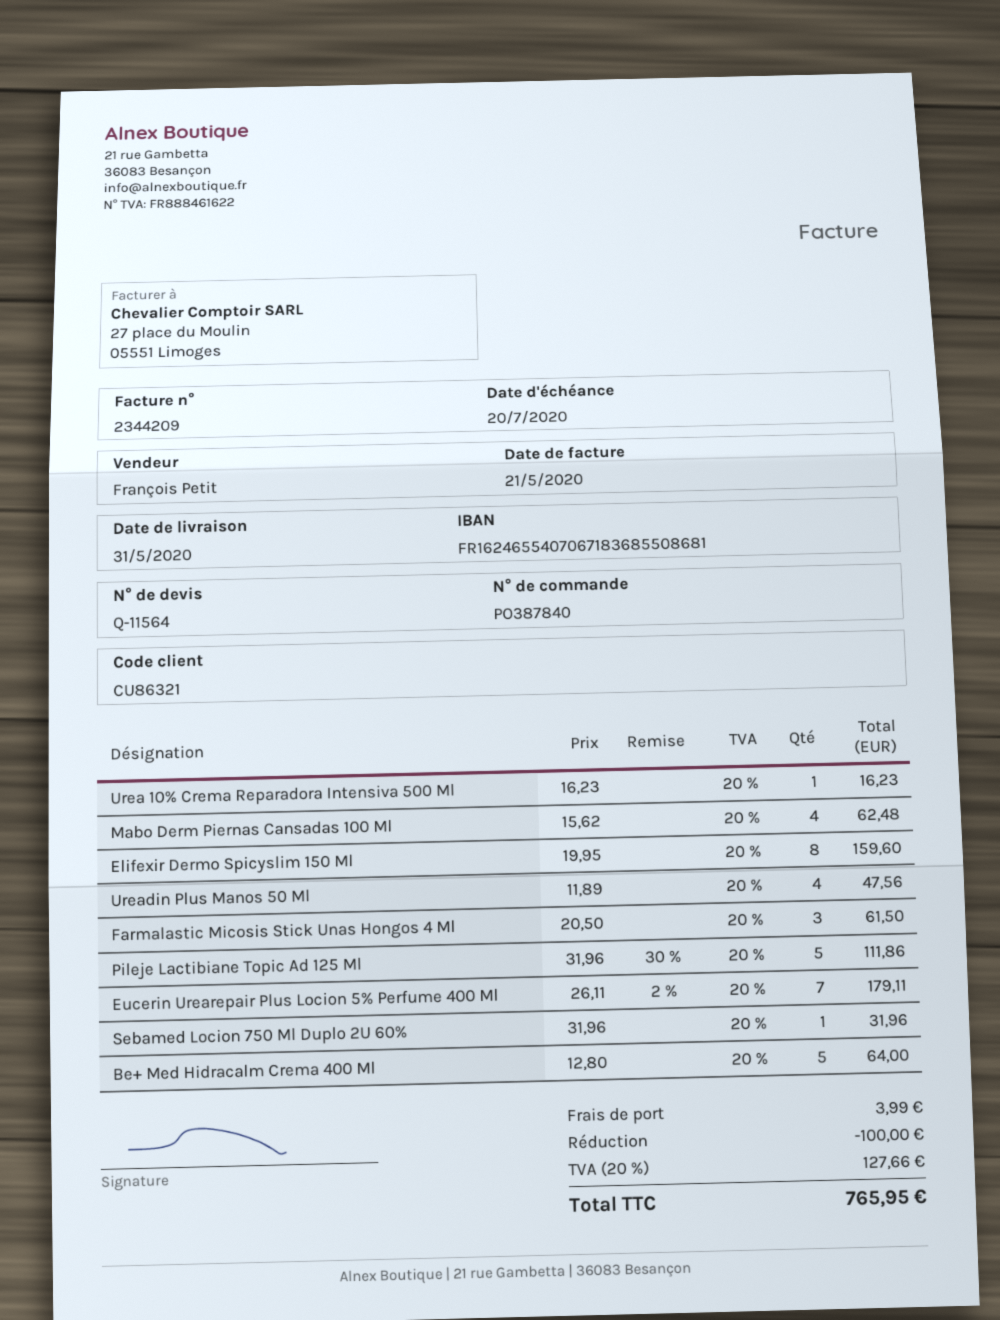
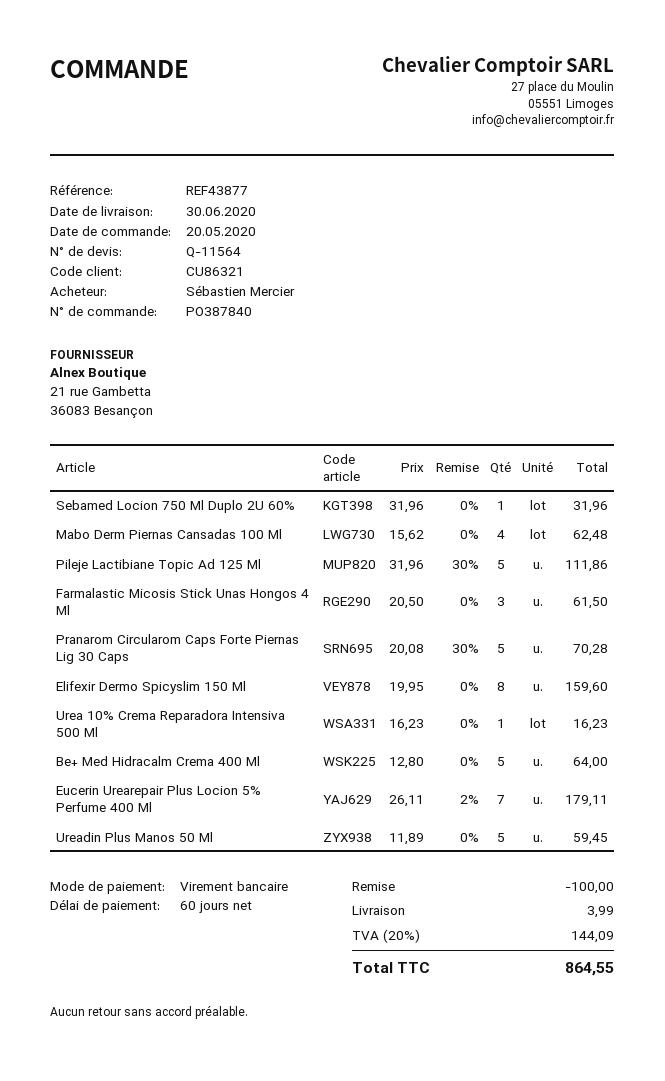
delivery date: 2020-05-31 -> 2020-06-30
Ureadin Plus Manos 50 Ml: 4 x 11.89 = 47.56 -> 5 x 11.89 = 59.45
Pranarom Circularom Caps Forte Piernas Lig 30 Caps: none -> 5 x 20.08 - 30% = 70.28
tax: 20% = 127.66 -> 20% = 144.09
total: 765.95 -> 864.55

